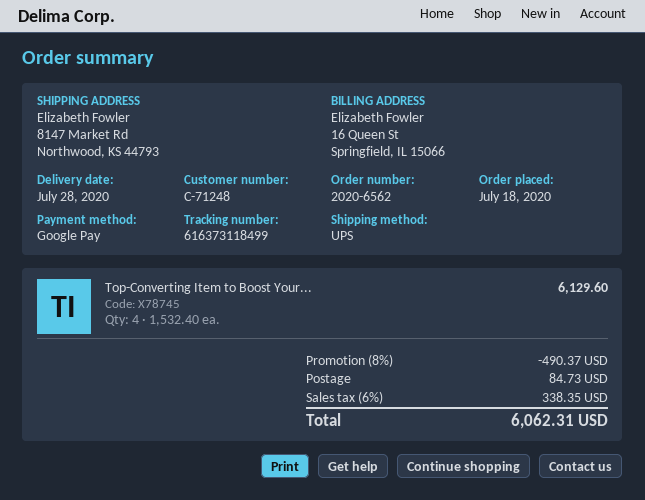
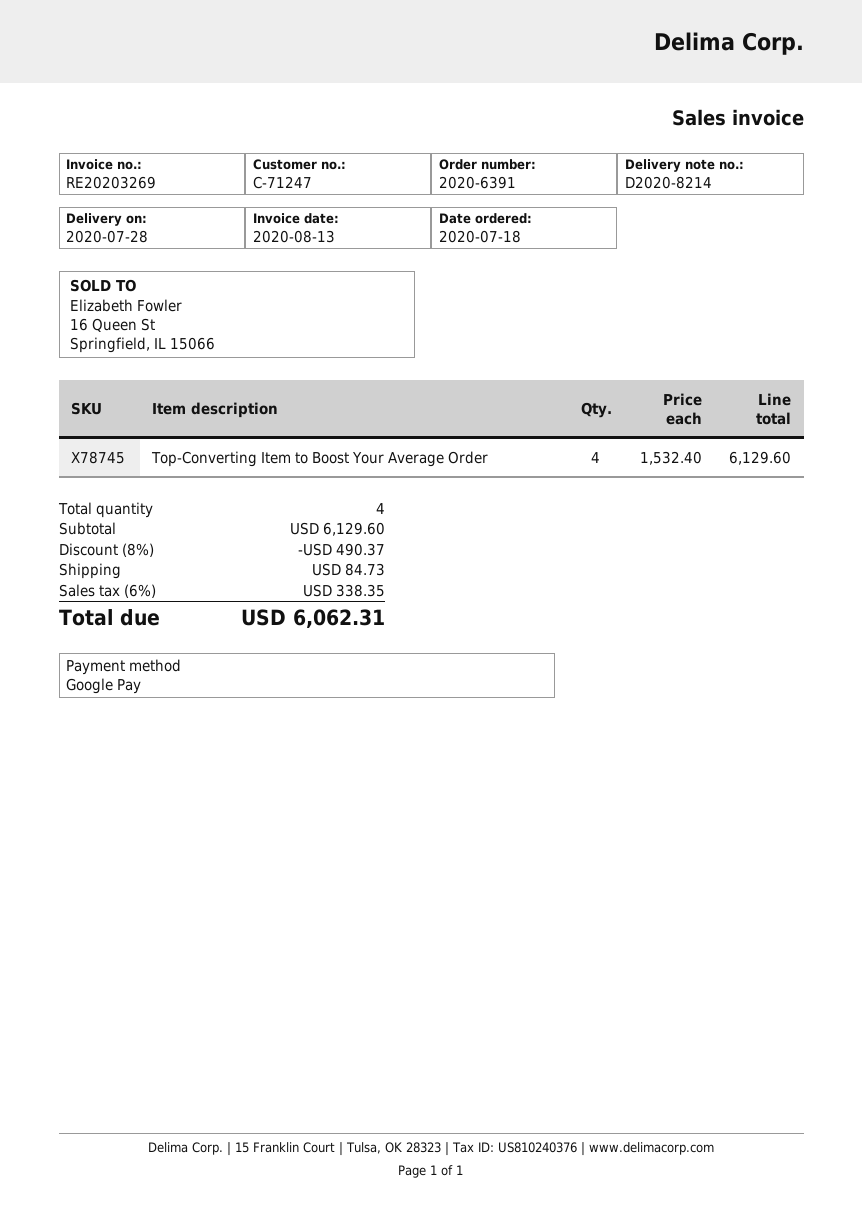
order number: 2020-6562 -> 2020-6391
customer number: C-71248 -> C-71247

